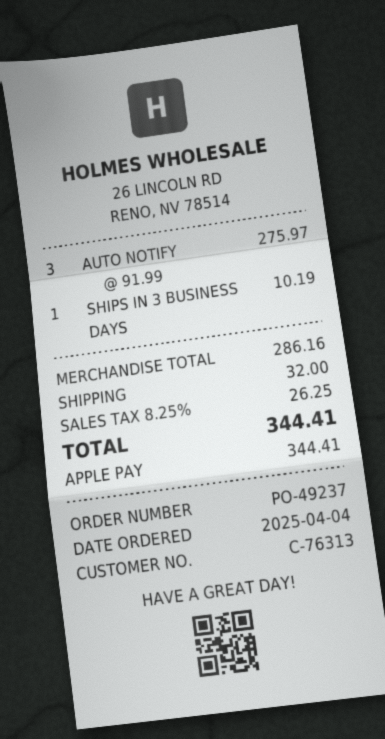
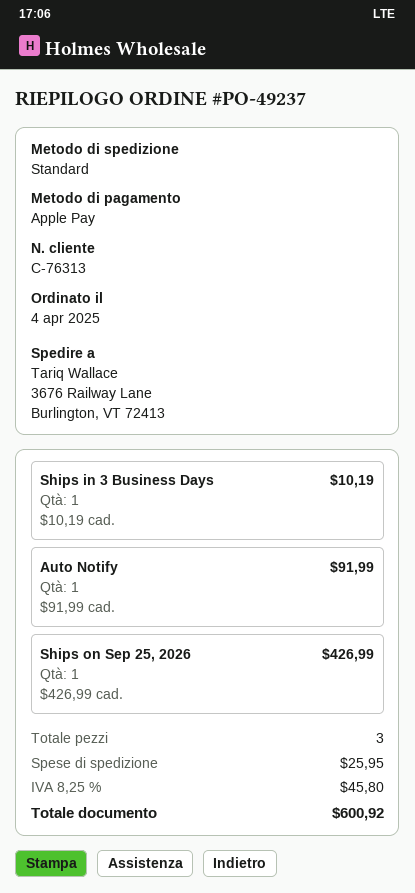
AUTO NOTIFY: 3 x 91.99 = 275.97 -> 1 x 91.99 = 91.99
Ships on Sep 25, 2026: none -> 1 x 426.99 = 426.99
shipping: 32.00 -> 25.95
tax: 8.25% = 26.25 -> 8.25% = 45.80
total: 344.41 -> 600.92

